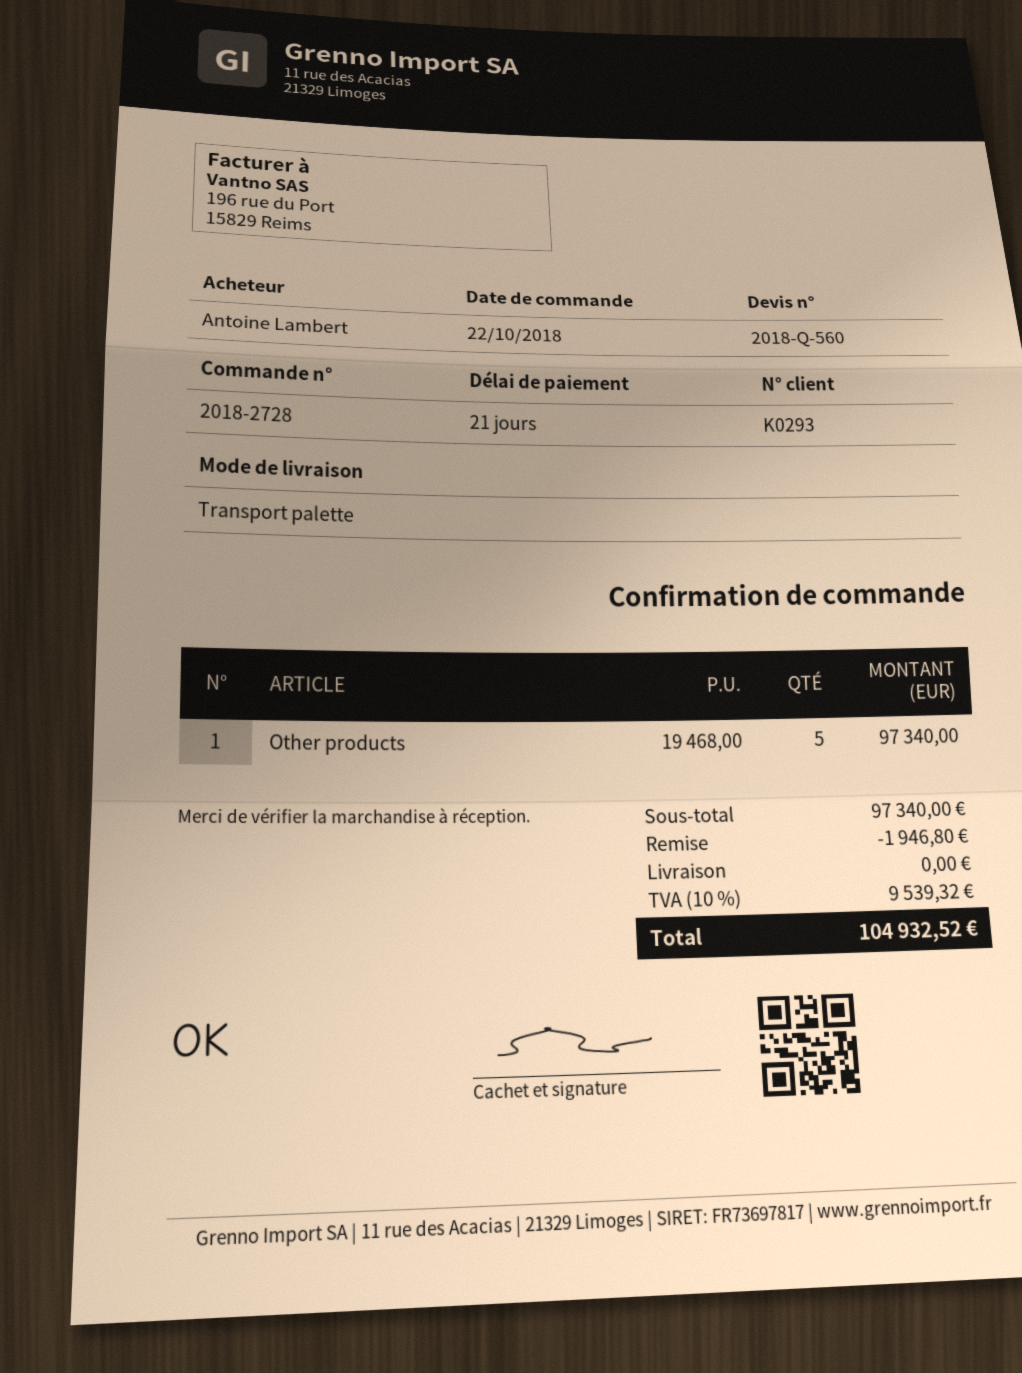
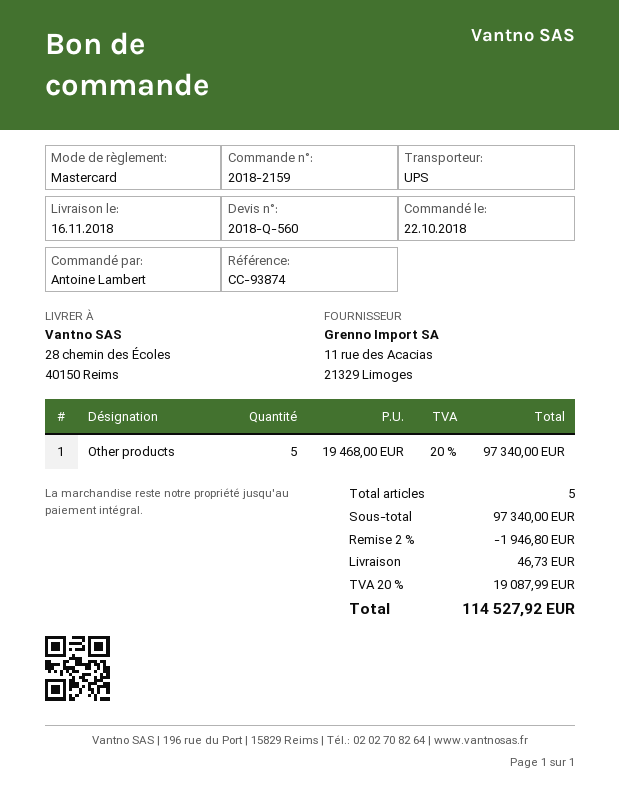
order number: 2018-2728 -> 2018-2159
shipping method: pallet freight -> UPS
shipping: 0.00 -> 46.73
tax: 10% = 9539.32 -> 20% = 19087.99
total: 104932.52 -> 114527.92

